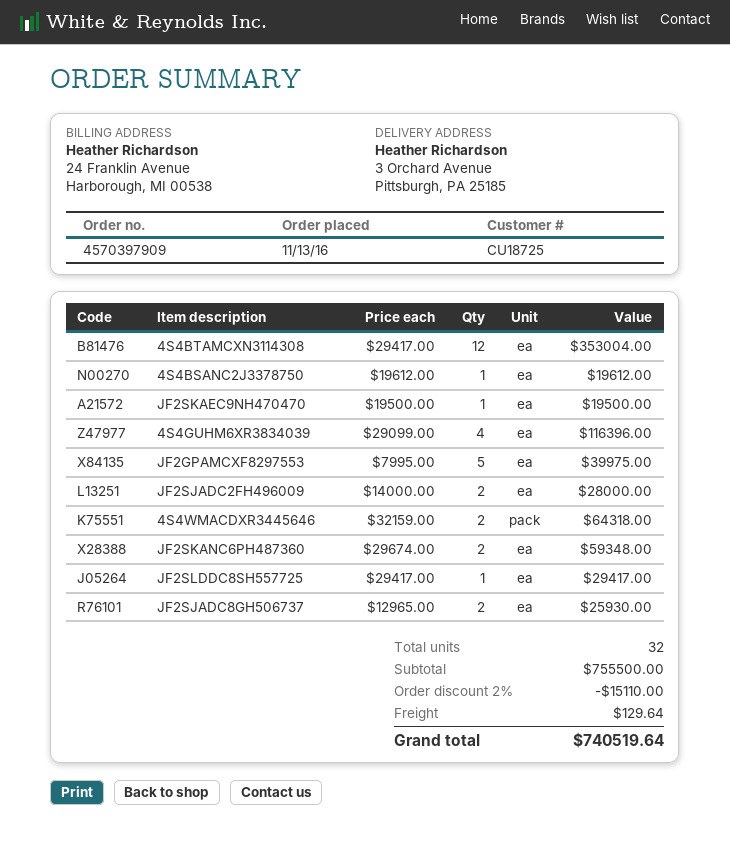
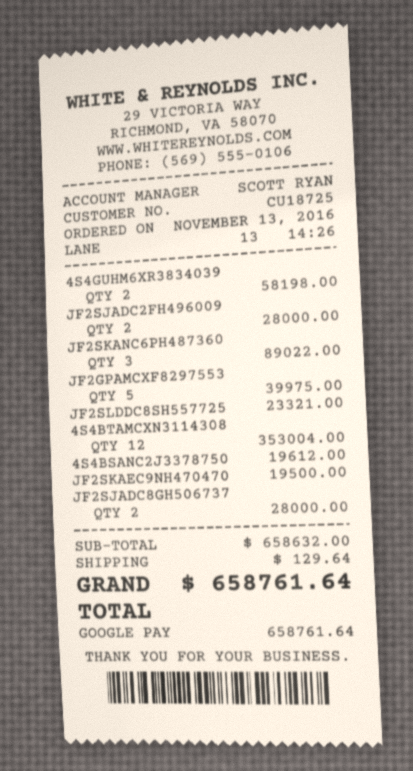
4S4GUHM6XR3834039: 4 for 116396.00 -> 2 for 58198.00
4S4WMACDXR3445646: 2 for 64318.00 -> none
JF2SKANC6PH487360: 2 for 59348.00 -> 3 for 89022.00
JF2SLDDC8SH557725: 1 for 29417.00 -> 1 for 23321.00
JF2SJADC8GH506737: 2 for 25930.00 -> 2 for 28000.00
subtotal: 755500.00 -> 658632.00
discount: 2% = 15110.00 -> none
total: 740519.64 -> 658761.64

